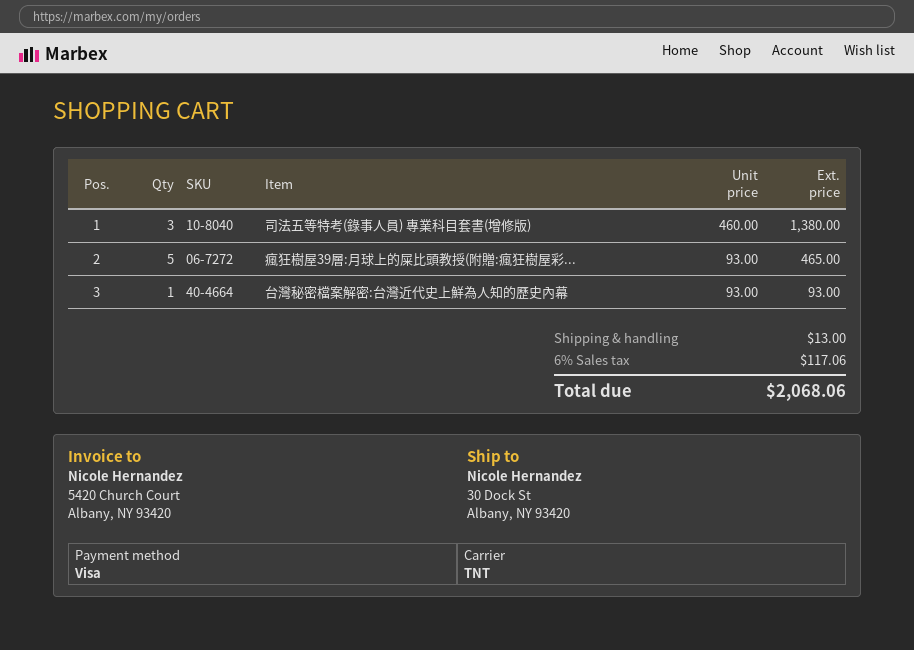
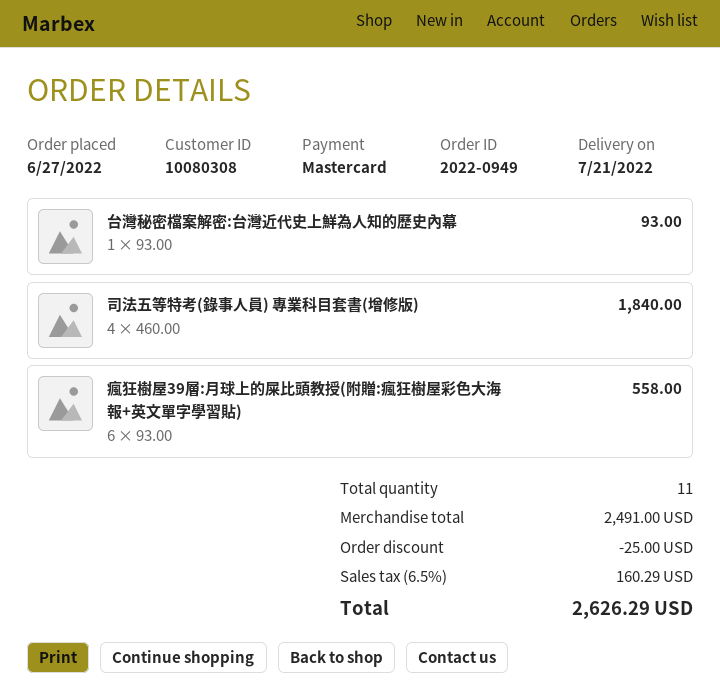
payment method: Visa -> Mastercard
司法五等特考(錄事人員) 專業科目套書(增修版): 3 x 460.00 = 1380.00 -> 4 x 460.00 = 1840.00
瘋狂樹屋39層:月球上的屎比頭教授(附贈:瘋狂樹屋彩...: 5 x 93.00 = 465.00 -> 6 x 93.00 = 558.00
discount: none -> 25.00
shipping: 13.00 -> none
tax: 6% = 117.06 -> 6.5% = 160.29
total: 2068.06 -> 2626.29

